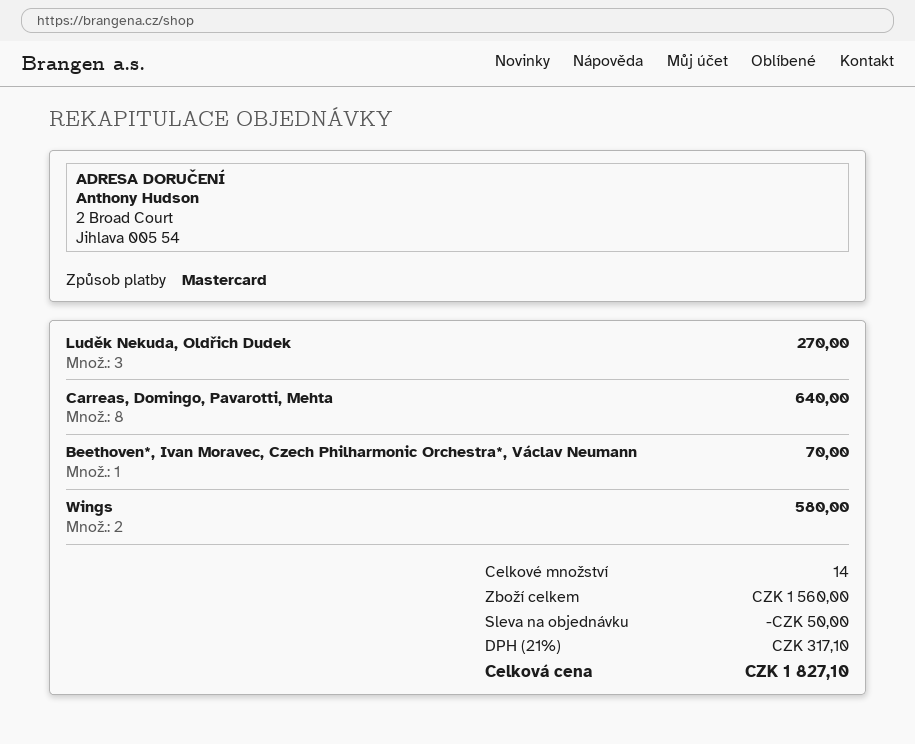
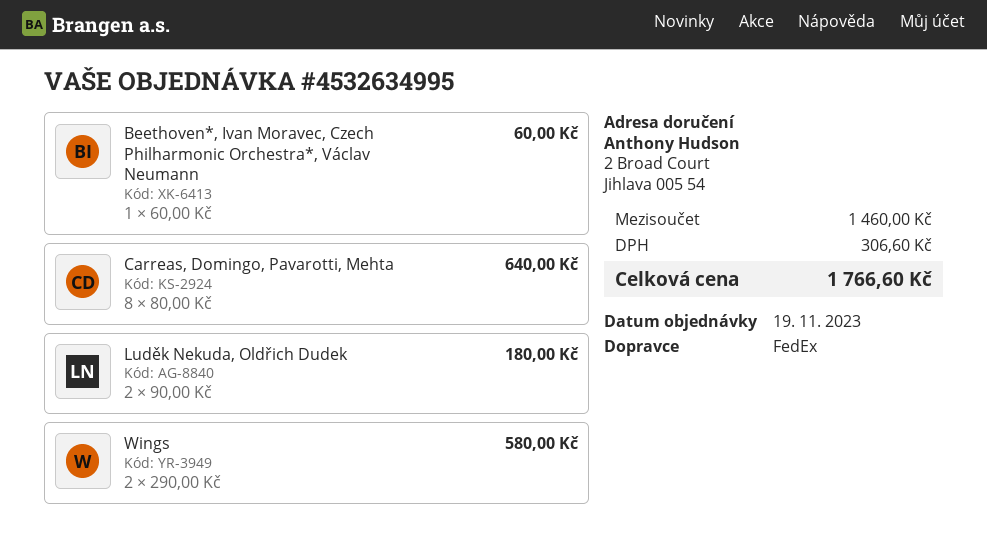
Luděk Nekuda, Oldřich Dudek: 3 for 270.00 -> 2 for 180.00
Beethoven*, Ivan Moravec, Czech Philharmonic Orchestra*, Václav Neumann: 1 for 70.00 -> 1 for 60.00
subtotal: 1560.00 -> 1460.00
discount: 50.00 -> none
tax: 317.10 -> 306.60
total: 1827.10 -> 1766.60

